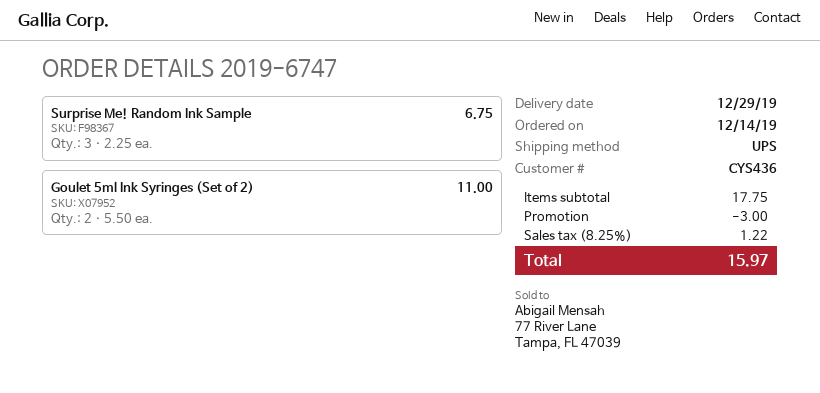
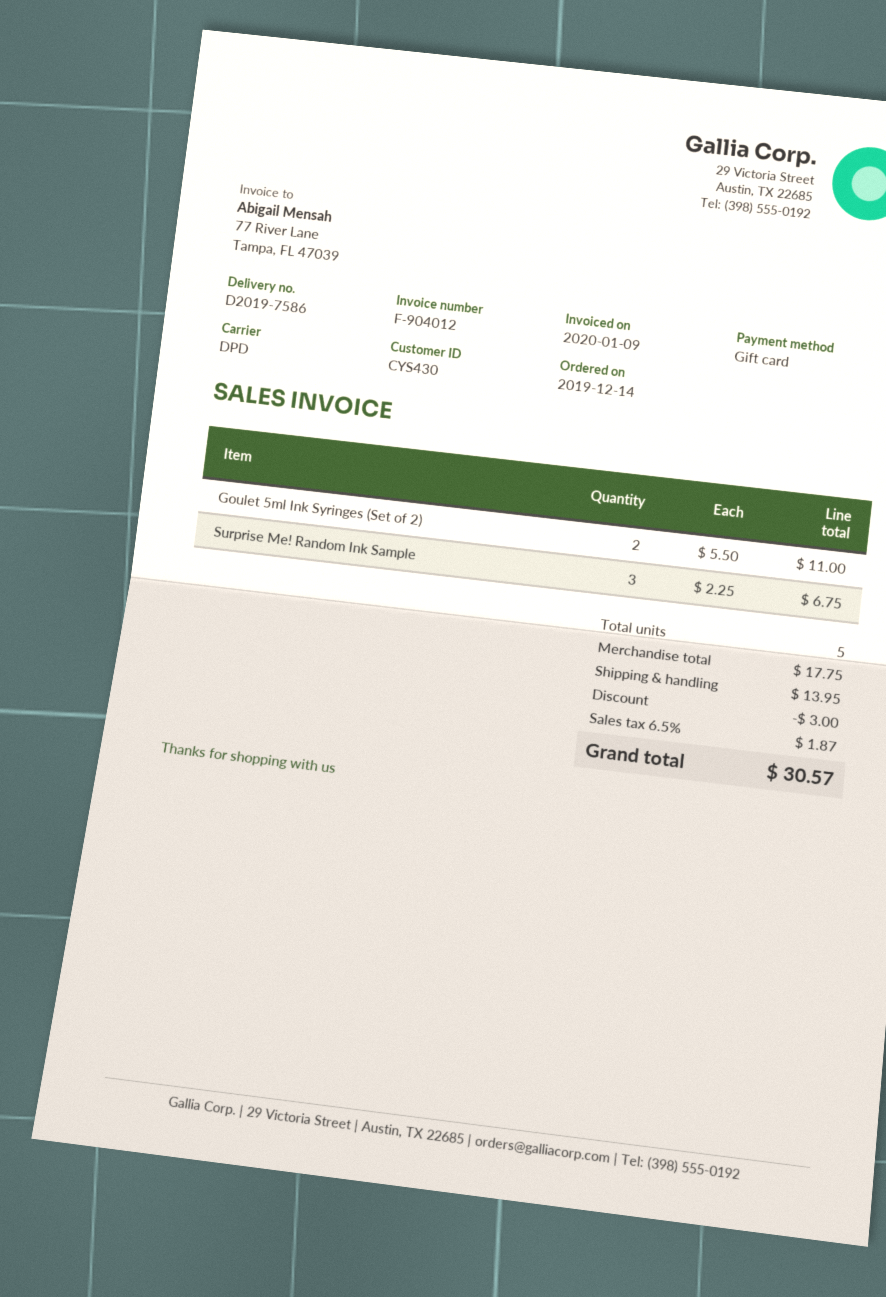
customer number: CYS436 -> CYS430
shipping method: UPS -> DPD
shipping: none -> 13.95
tax: 8.25% = 1.22 -> 6.5% = 1.87
total: 15.97 -> 30.57

